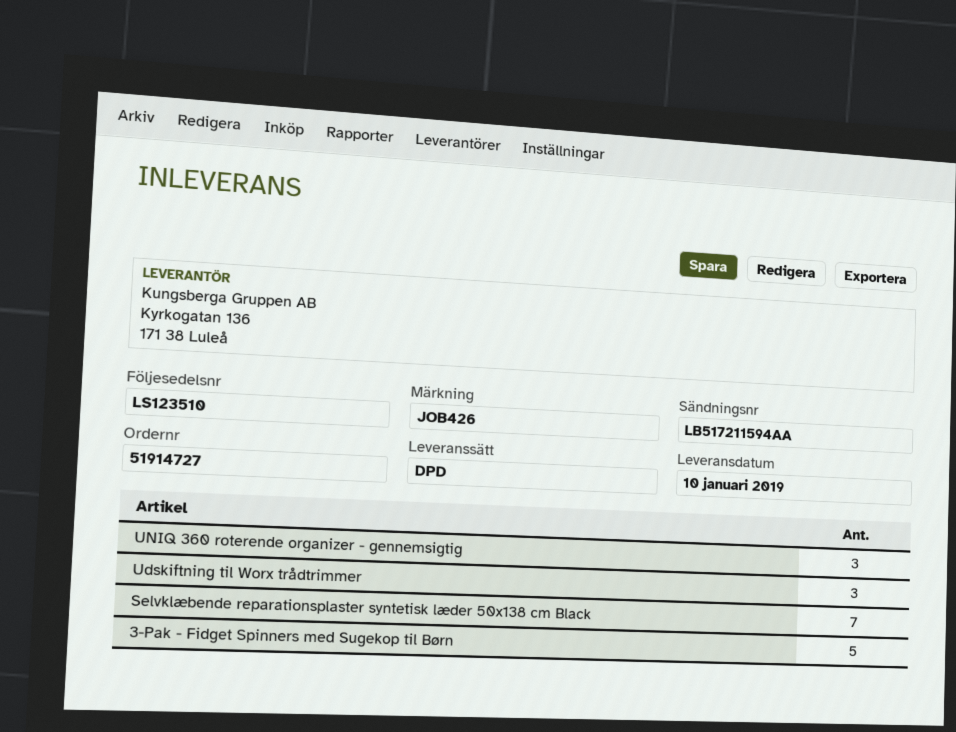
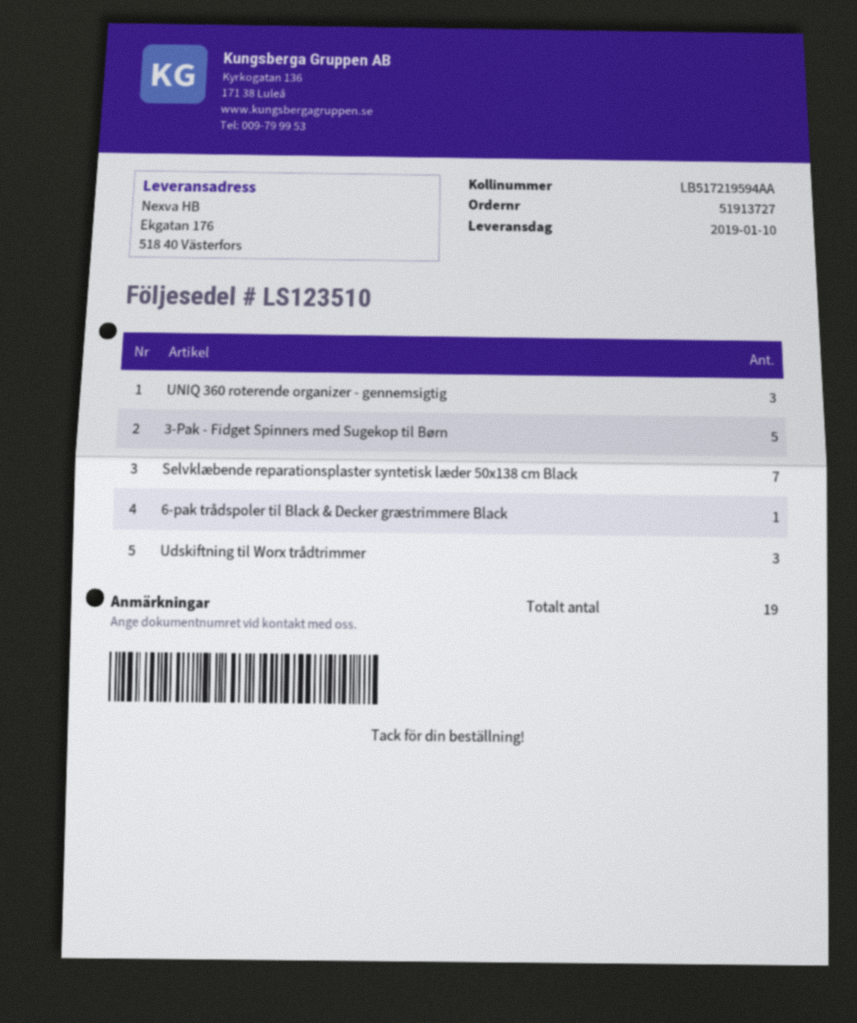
order number: 51914727 -> 51913727
tracking number: LB517211594AA -> LB517219594AA
6-pak trådspoler til Black & Decker græstrimmere Black: none -> 1

